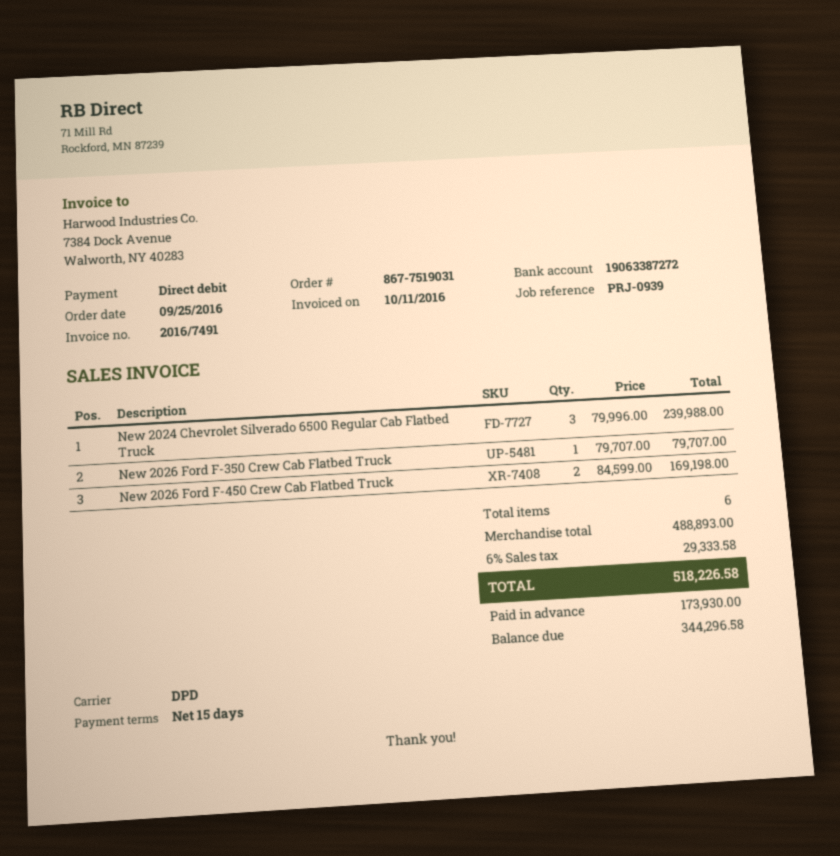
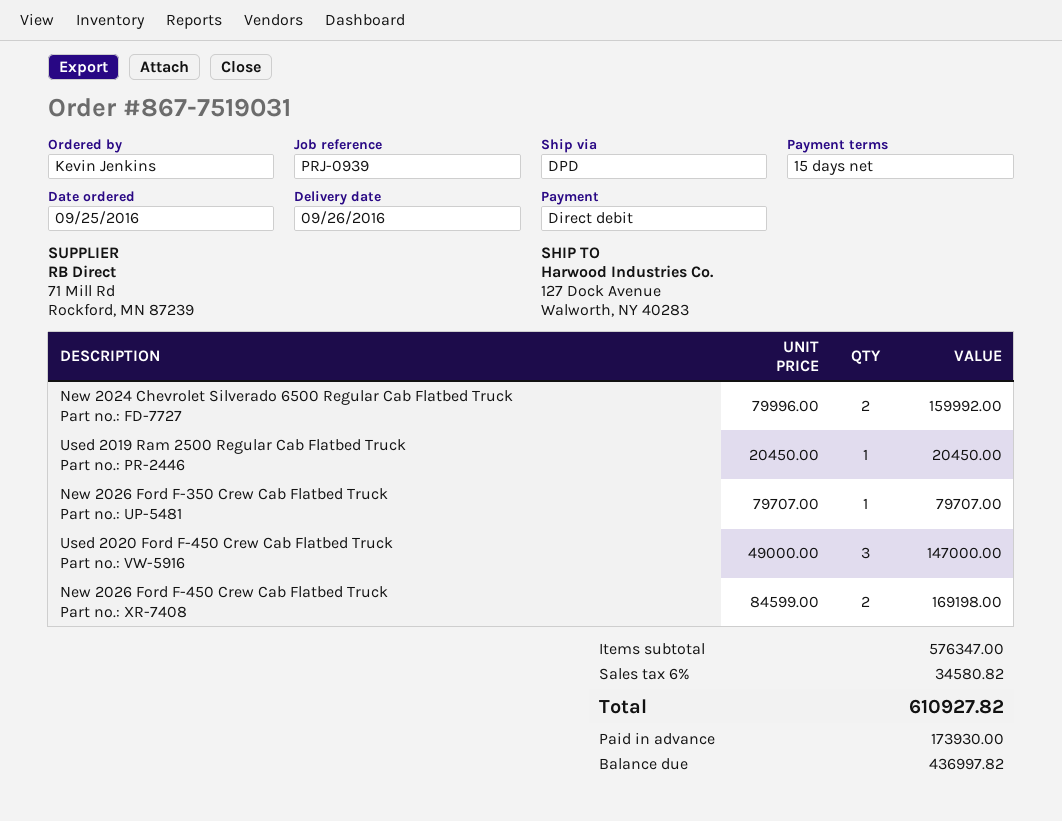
New 2024 Chevrolet Silverado 6500 Regular Cab Flatbed Truck: 3 x 79996.00 = 239988.00 -> 2 x 79996.00 = 159992.00
Used 2019 Ram 2500 Regular Cab Flatbed Truck: none -> 1 x 20450.00 = 20450.00
Used 2020 Ford F-450 Crew Cab Flatbed Truck: none -> 3 x 49000.00 = 147000.00
subtotal: 488893.00 -> 576347.00
tax: 6% = 29333.58 -> 6% = 34580.82
total: 518226.58 -> 610927.82
balance: 344296.58 -> 436997.82

